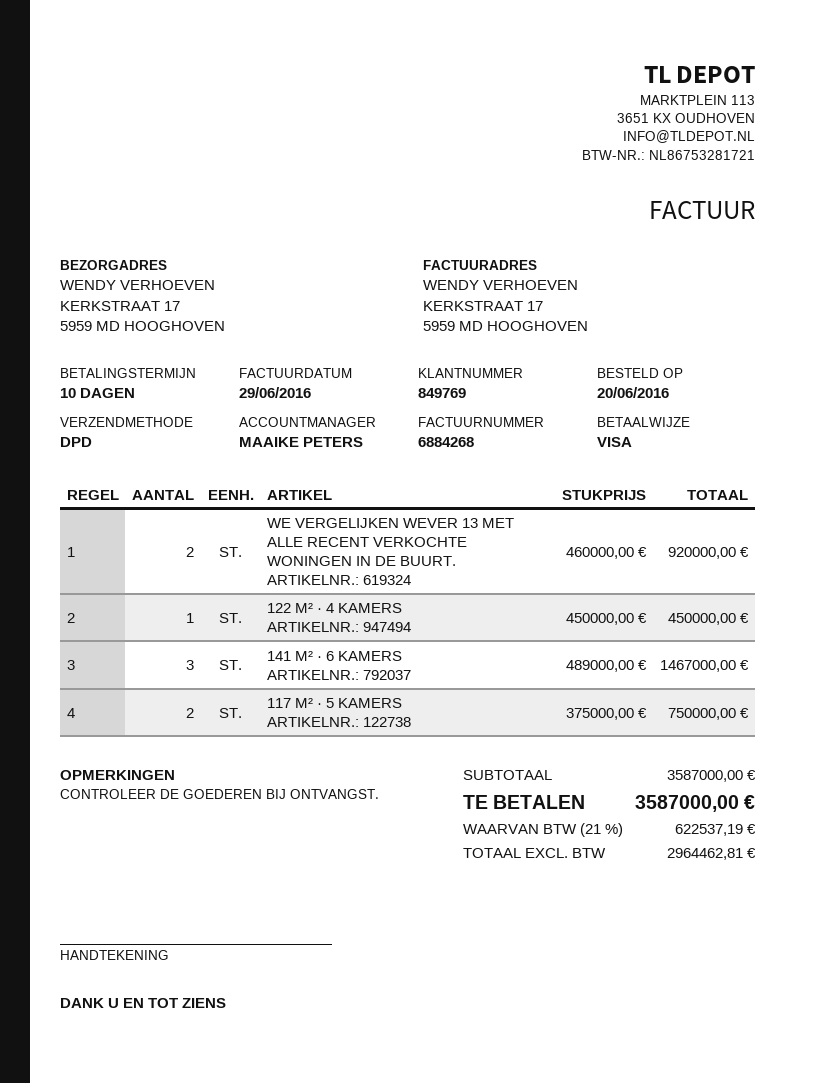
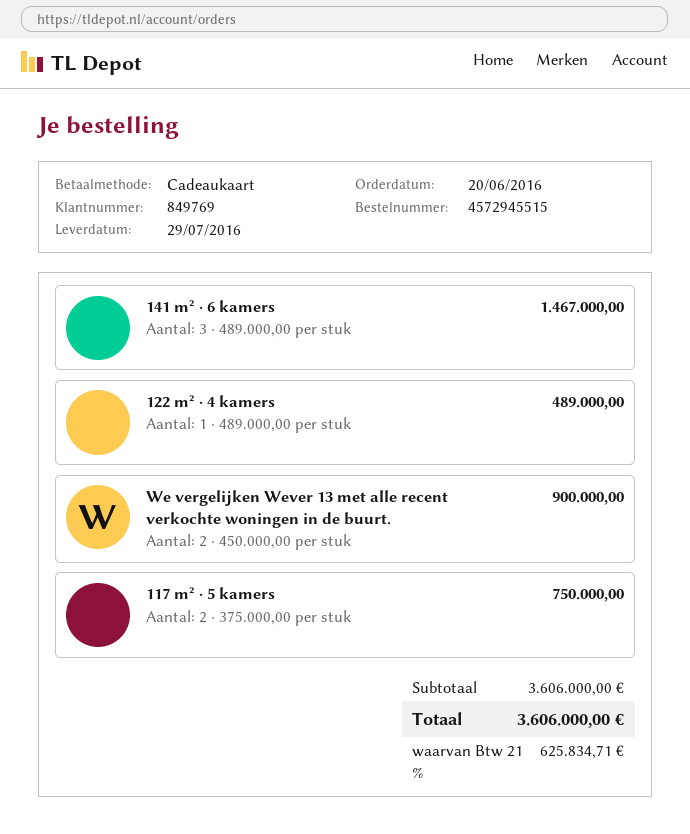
payment method: Visa -> gift card
WE VERGELIJKEN WEVER 13 MET ALLE RECENT VERKOCHTE WONINGEN IN DE BUURT.: 2 x 460000.00 = 920000.00 -> 2 x 450000.00 = 900000.00
122 M² · 4 KAMERS: 1 x 450000.00 = 450000.00 -> 1 x 489000.00 = 489000.00
subtotal: 3587000.00 -> 3606000.00
tax: 21% = 622537.19 -> 21% = 625834.71
total: 3587000.00 -> 3606000.00

